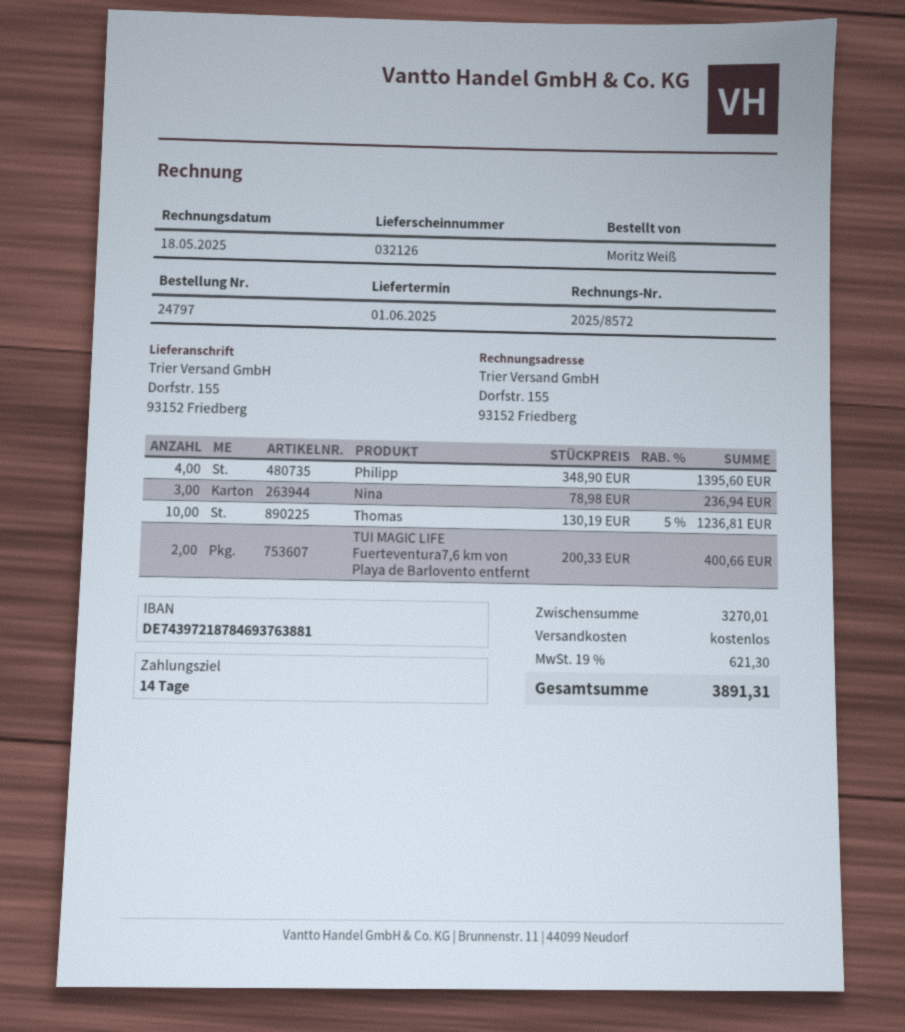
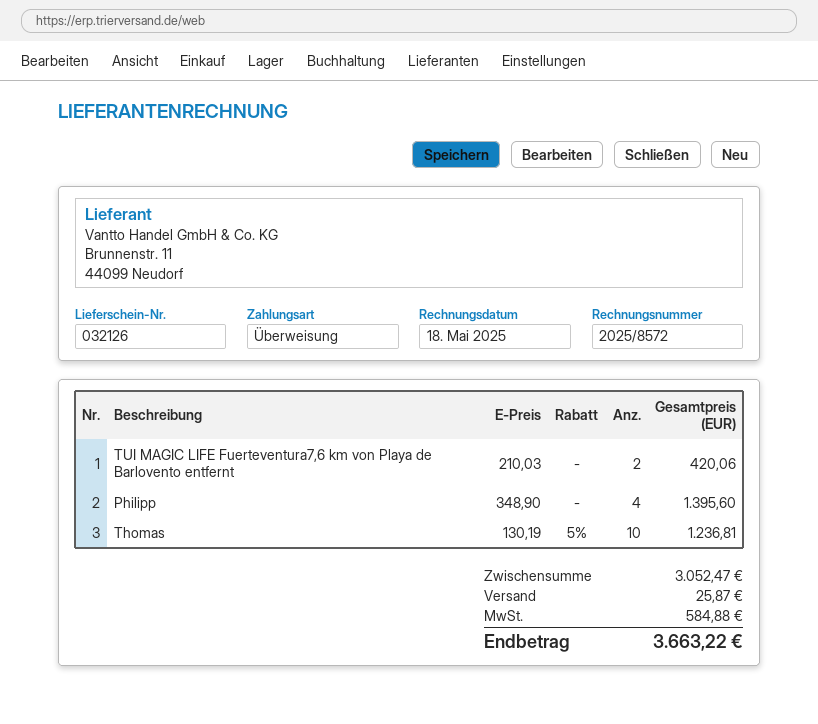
Nina: 3 x 78.98 = 236.94 -> none
TUI MAGIC LIFE Fuerteventura7,6 km von Playa de Barlovento entfernt: 2 x 200.33 = 400.66 -> 2 x 210.03 = 420.06
subtotal: 3270.01 -> 3052.47
shipping: 0.00 -> 25.87
tax: 621.30 -> 584.88
total: 3891.31 -> 3663.22

